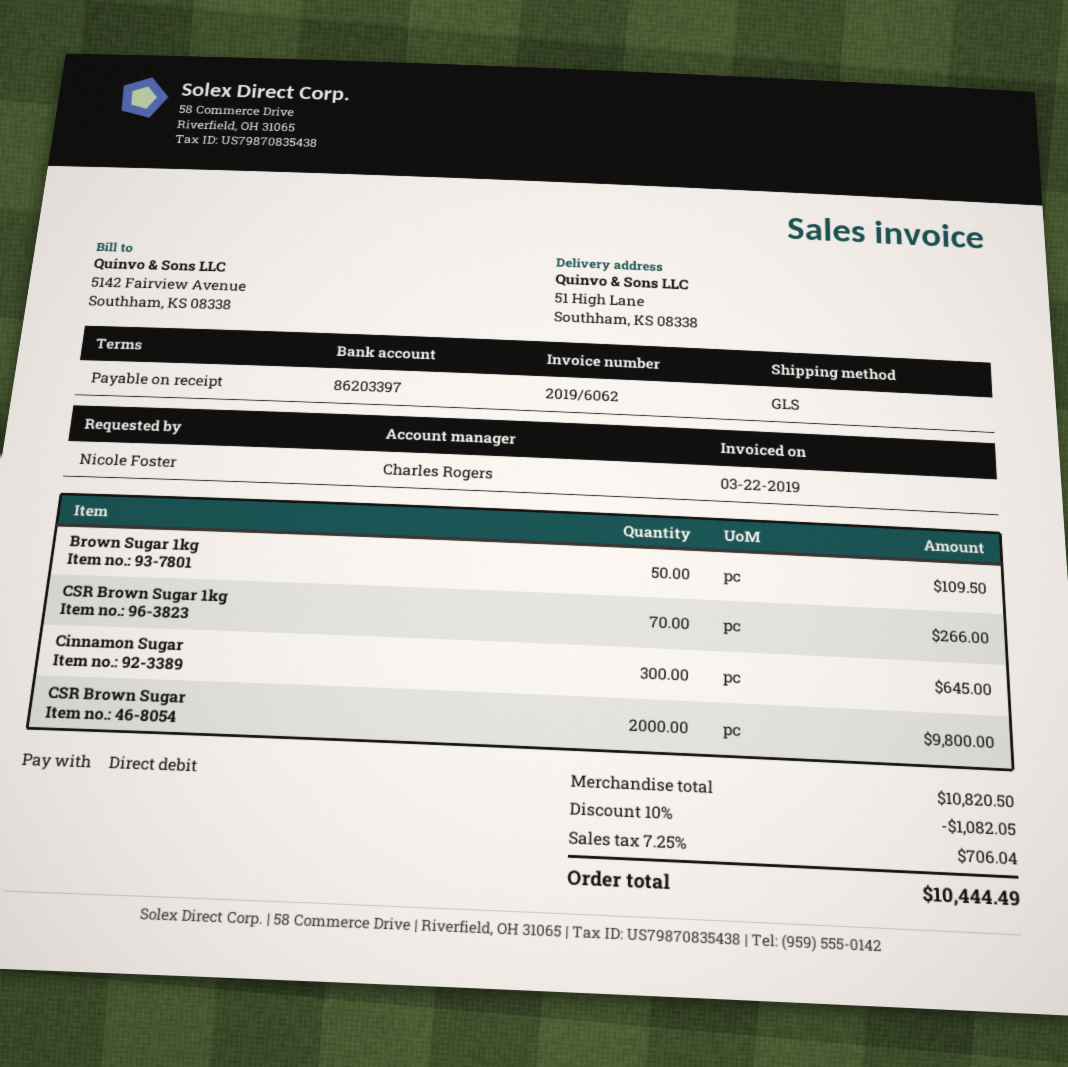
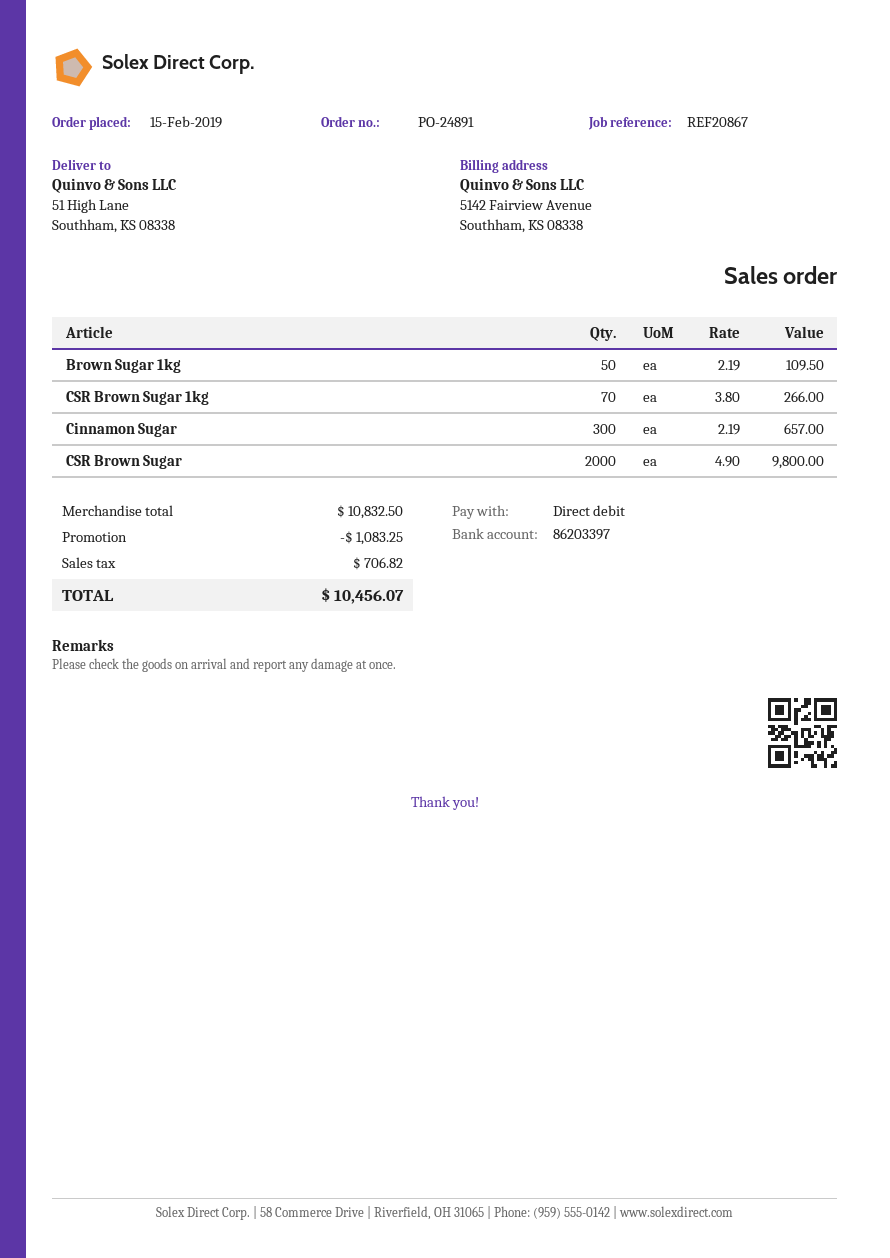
Cinnamon Sugar: 300 for 645.00 -> 300 for 657.00
subtotal: 10820.50 -> 10832.50
discount: 1082.05 -> 1083.25
tax: 706.04 -> 706.82
total: 10444.49 -> 10456.07

